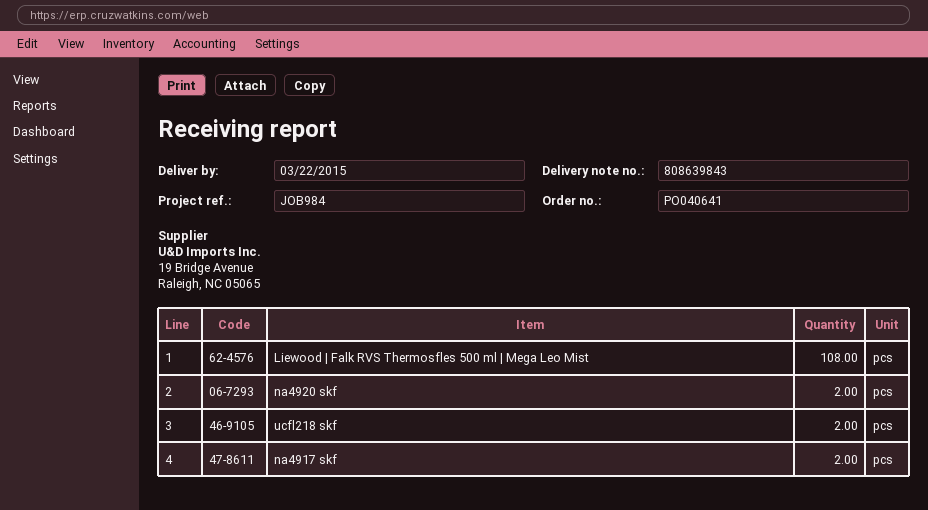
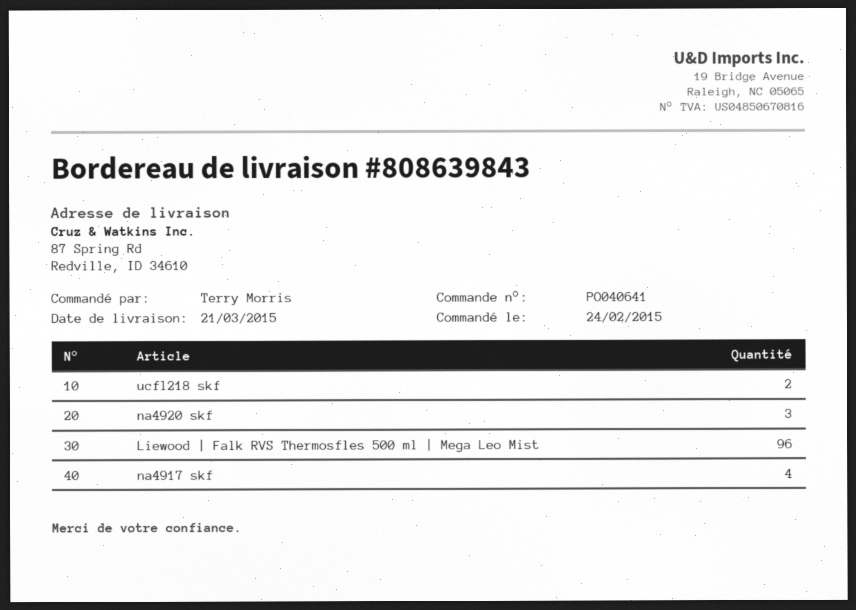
delivery date: 2015-03-22 -> 2015-03-21
Liewood | Falk RVS Thermosfles 500 ml | Mega Leo Mist: 108 -> 96
na4920 skf: 2 -> 3
na4917 skf: 2 -> 4

